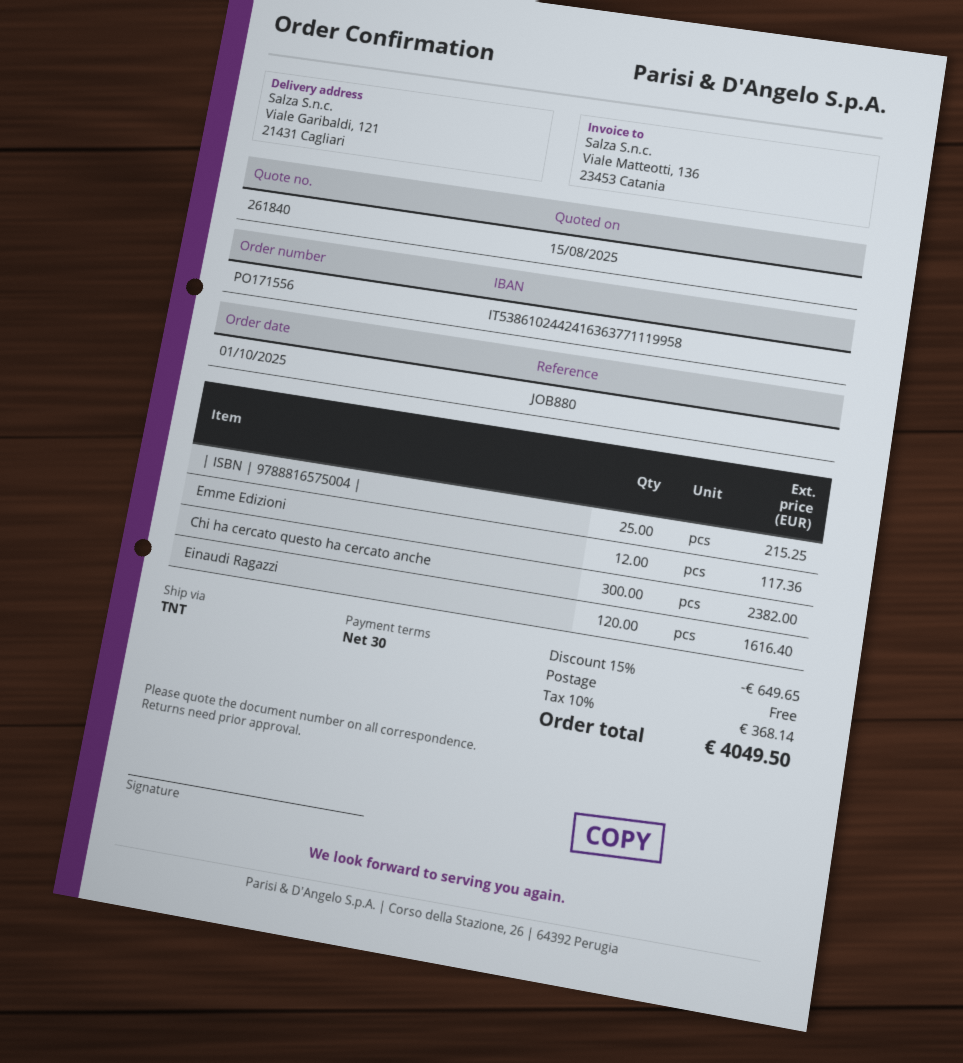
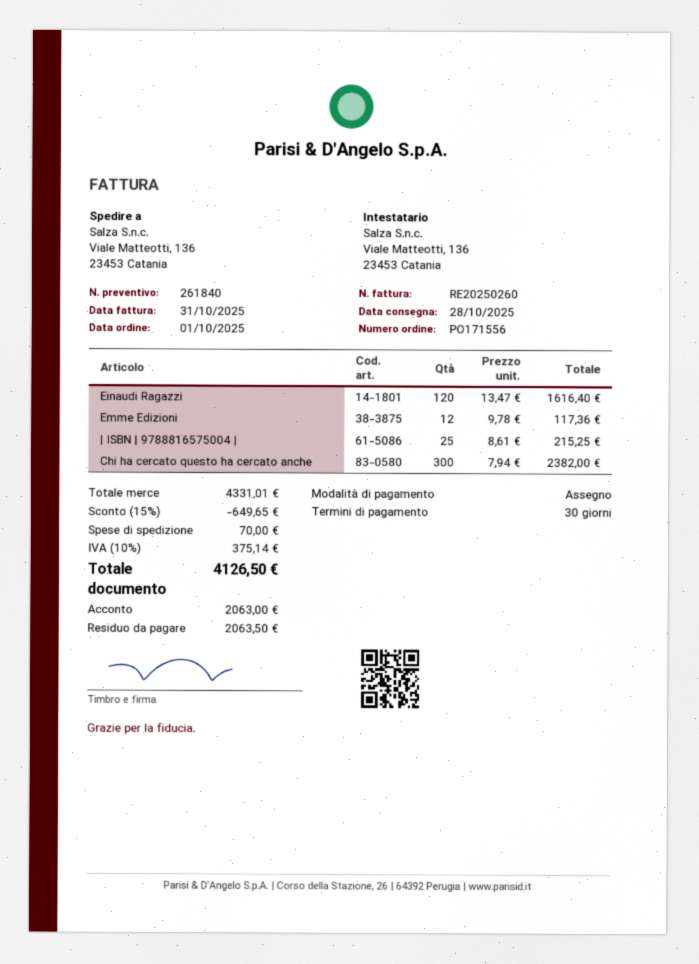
ship to: Viale Garibaldi, 121, 21431 Cagliari -> Viale Matteotti, 136, 23453 Catania
shipping: 0.00 -> 70.00
tax: 10% = 368.14 -> 10% = 375.14
total: 4049.50 -> 4126.50

